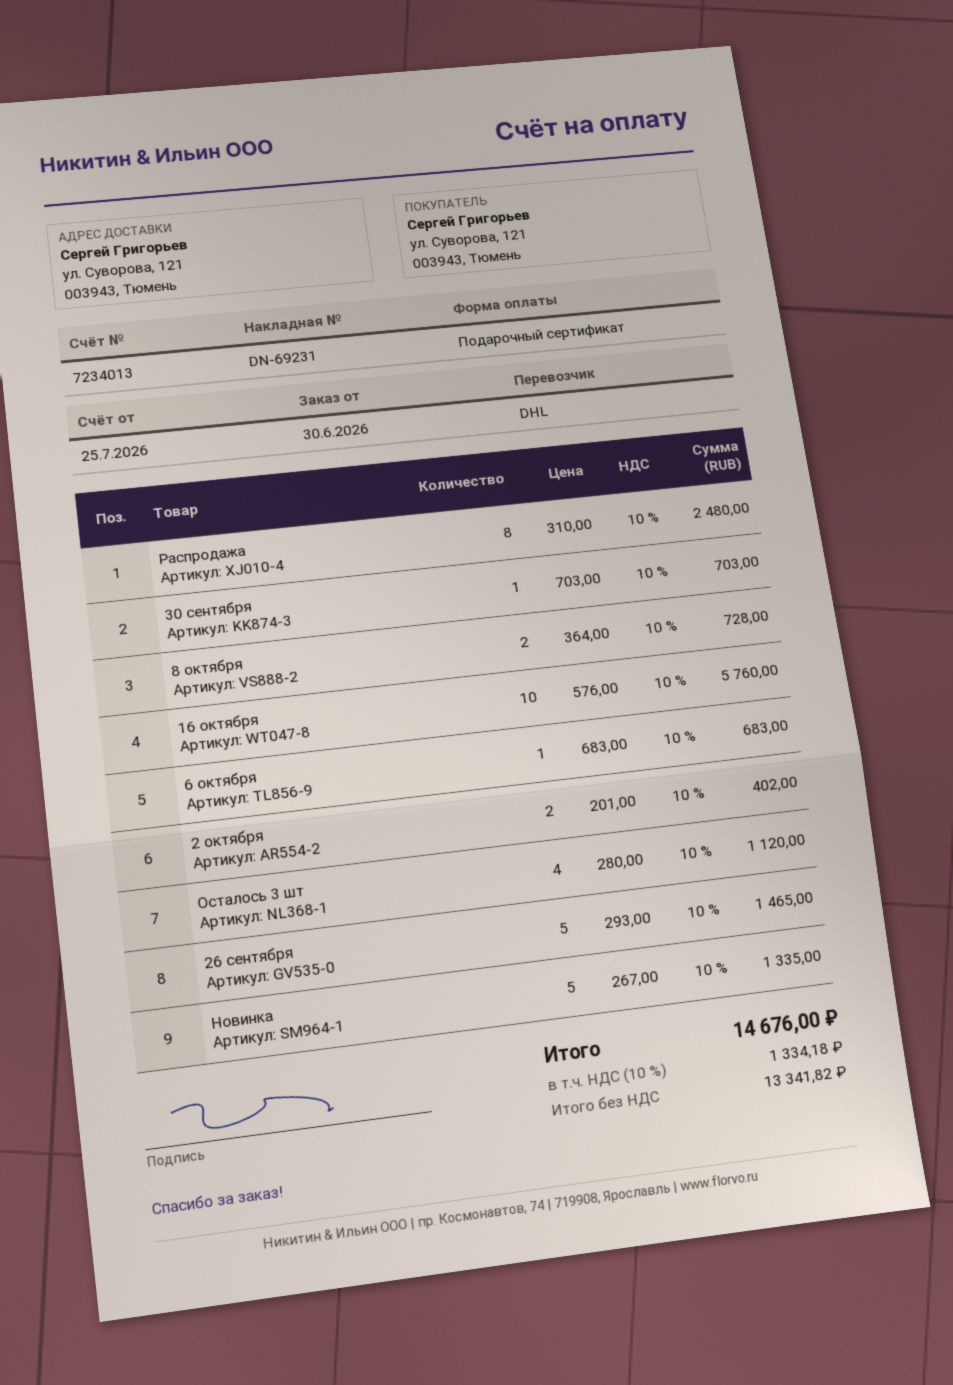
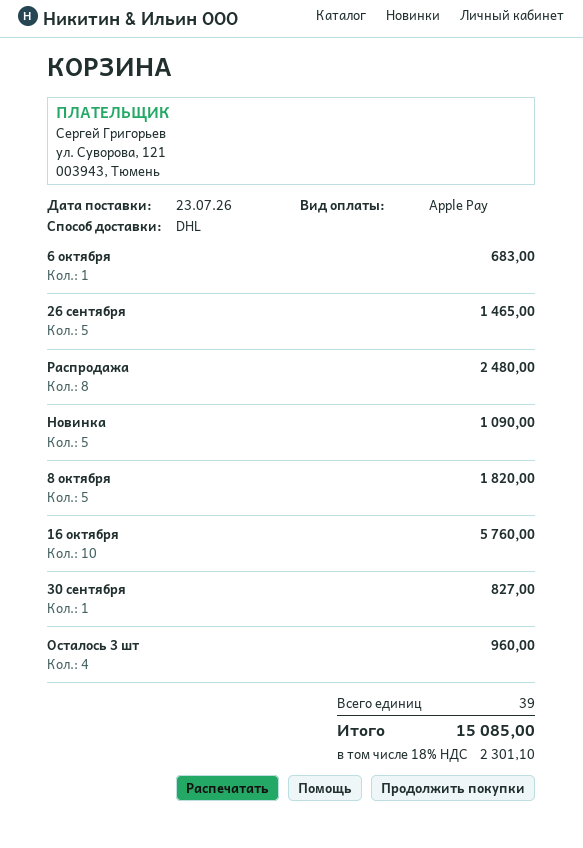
payment method: gift card -> Apple Pay
30 сентября: 1 for 703.00 -> 1 for 827.00
8 октября: 2 for 728.00 -> 5 for 1820.00
2 октября: 2 for 402.00 -> none
Осталось 3 шт: 4 for 1120.00 -> 4 for 960.00
Новинка: 5 for 1335.00 -> 5 for 1090.00
tax: 10% = 1334.18 -> 18% = 2301.10
total: 14676.00 -> 15085.00

